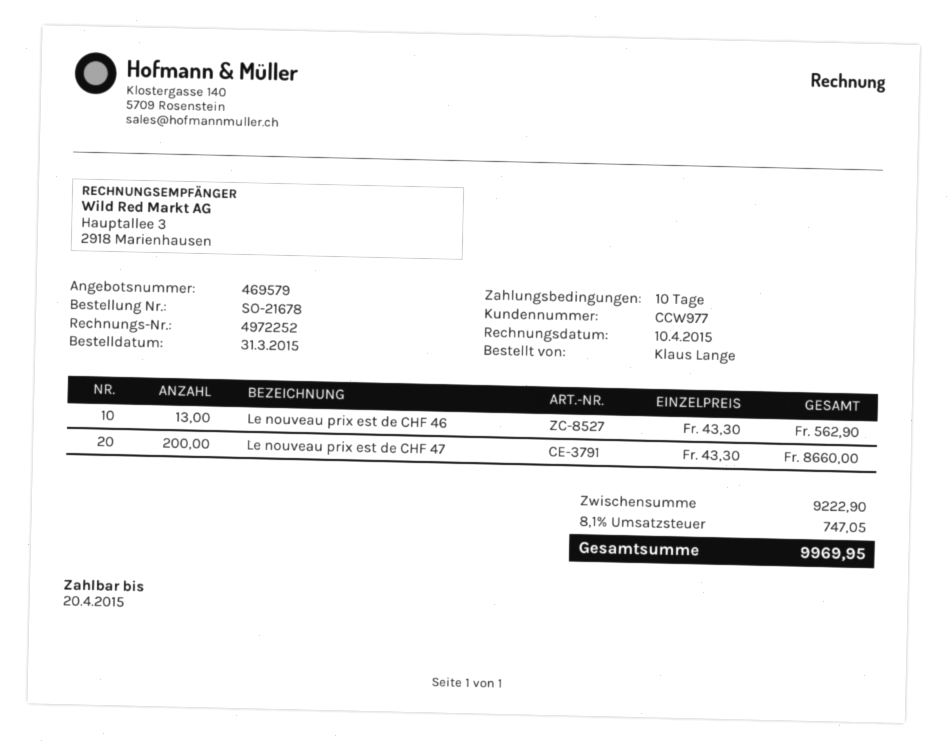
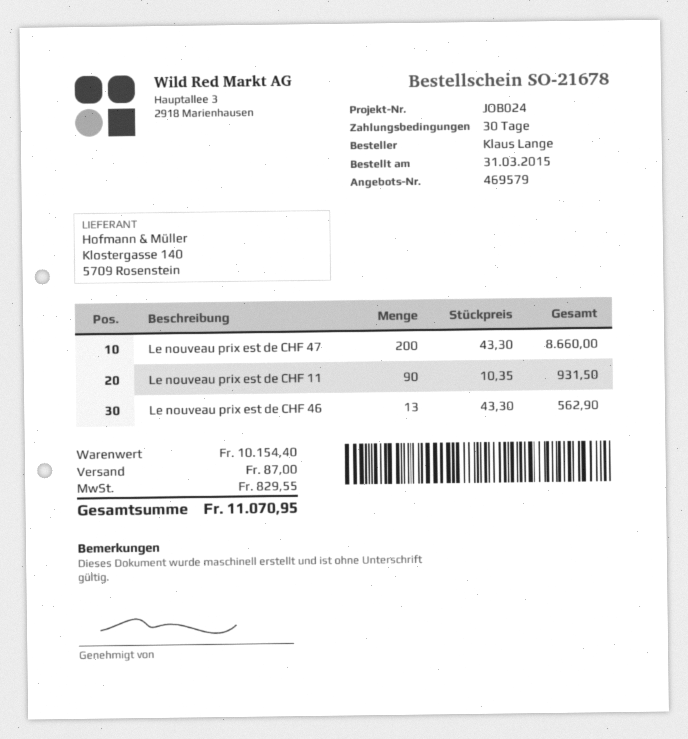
payment terms: 10 days -> 30 days
Le nouveau prix est de CHF 11: none -> 90 x 10.35 = 931.50
subtotal: 9222.90 -> 10154.40
shipping: none -> 87.00
tax: 747.05 -> 829.55
total: 9969.95 -> 11070.95

